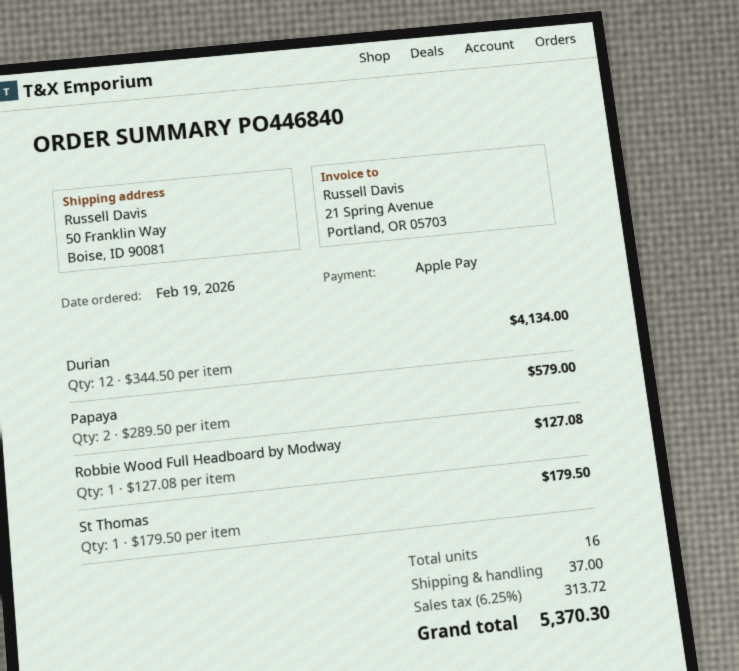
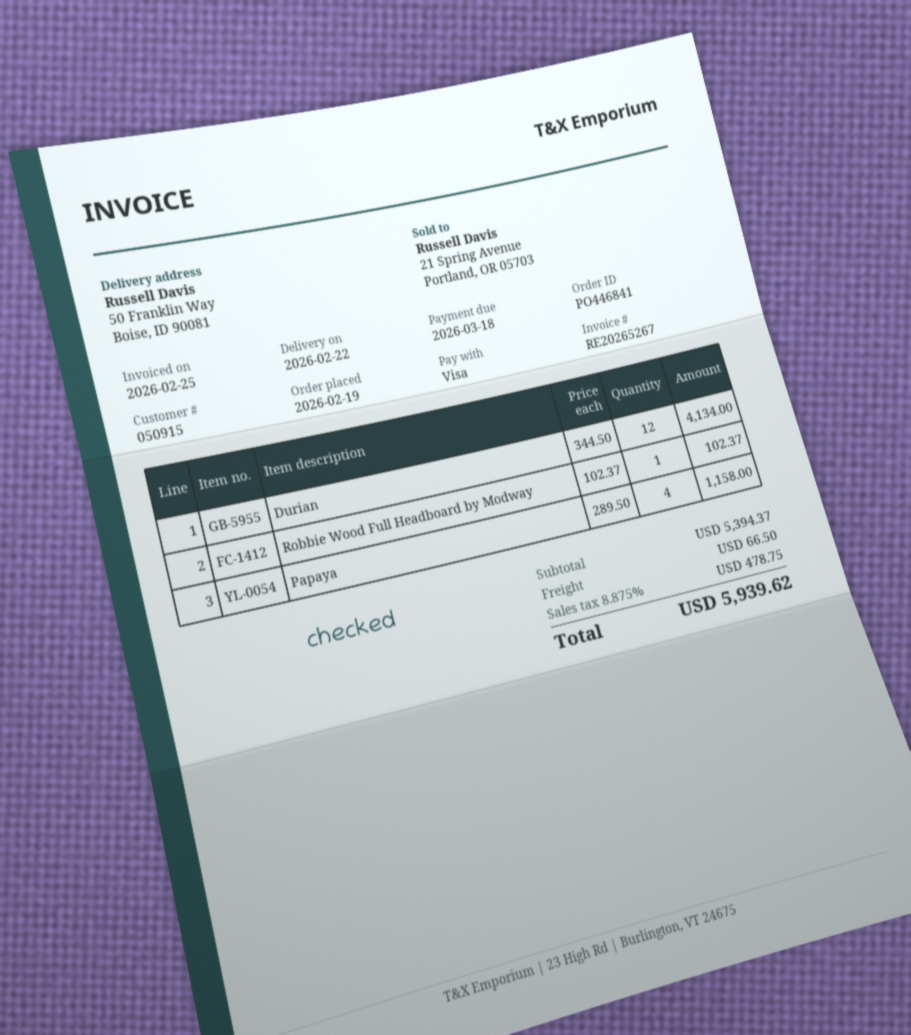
order number: PO446840 -> PO446841
payment method: Apple Pay -> Visa
Papaya: 2 x 289.50 = 579.00 -> 4 x 289.50 = 1158.00
Robbie Wood Full Headboard by Modway: 1 x 127.08 = 127.08 -> 1 x 102.37 = 102.37
St Thomas: 1 x 179.50 = 179.50 -> none
shipping: 37.00 -> 66.50
tax: 6.25% = 313.72 -> 8.875% = 478.75
total: 5370.30 -> 5939.62

